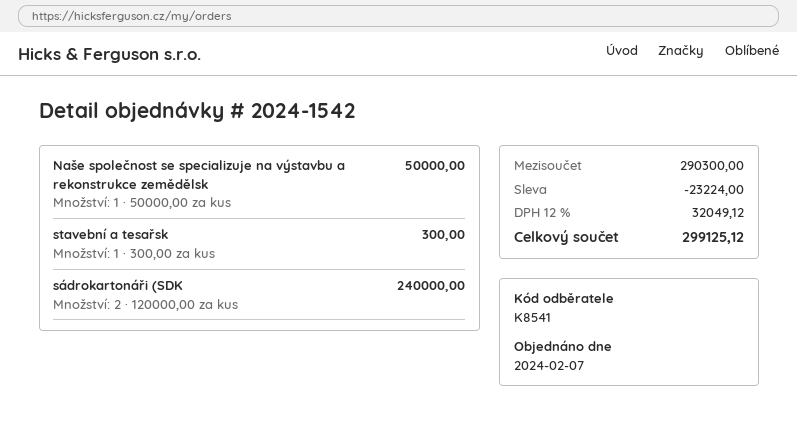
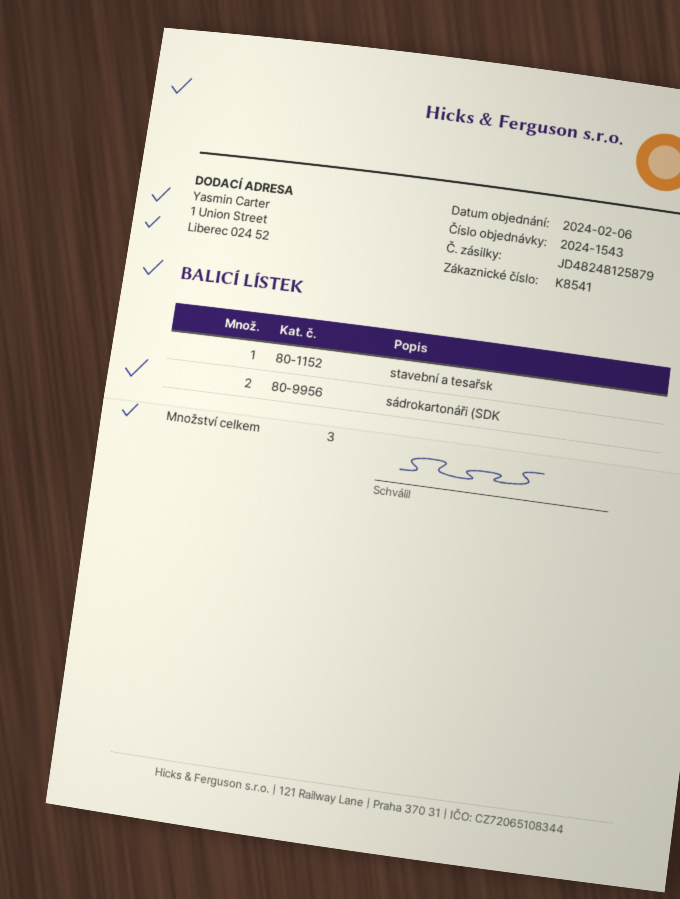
order number: 2024-1542 -> 2024-1543
order date: 2024-02-07 -> 2024-02-06
Naše společnost se specializuje na výstavbu a rekonstrukce zemědělsk: 1 -> none

